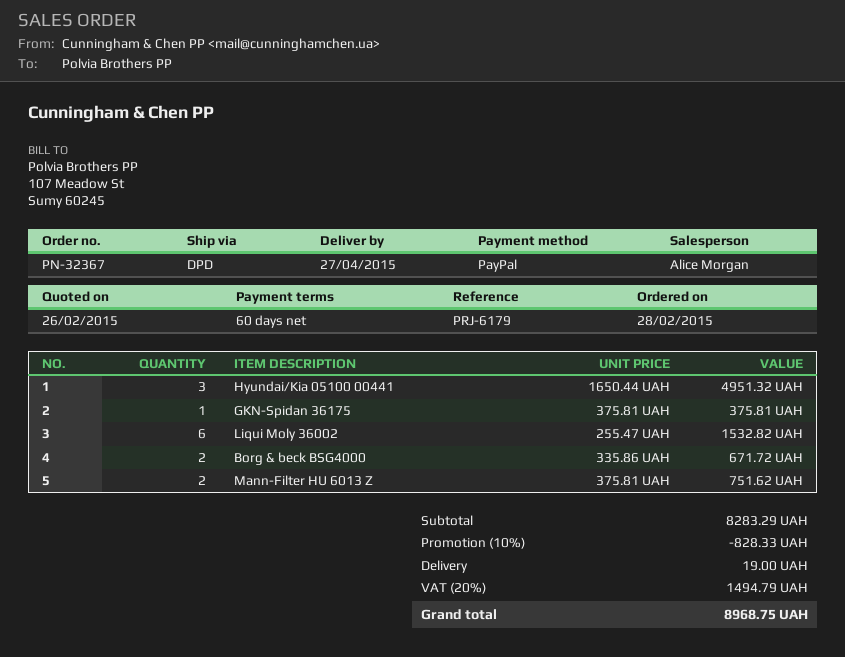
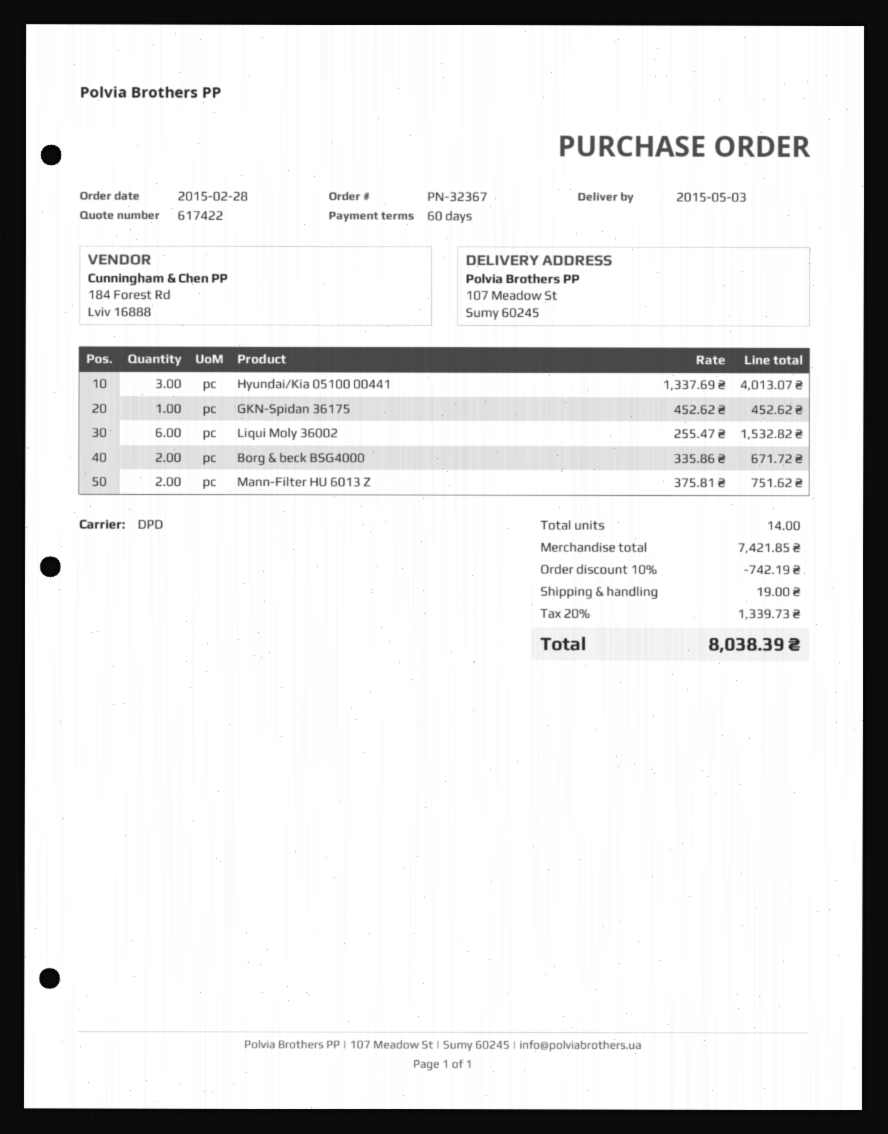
delivery date: 2015-04-27 -> 2015-05-03
Hyundai/Kia 05100 00441: 3 x 1650.44 = 4951.32 -> 3 x 1337.69 = 4013.07
GKN-Spidan 36175: 1 x 375.81 = 375.81 -> 1 x 452.62 = 452.62
subtotal: 8283.29 -> 7421.85
discount: 10% = 828.33 -> 10% = 742.19
tax: 20% = 1494.79 -> 20% = 1339.73
total: 8968.75 -> 8038.39

